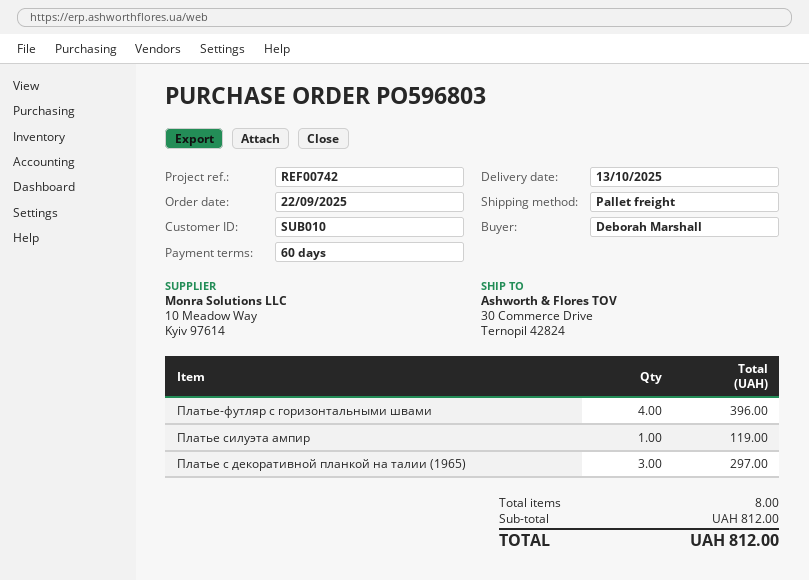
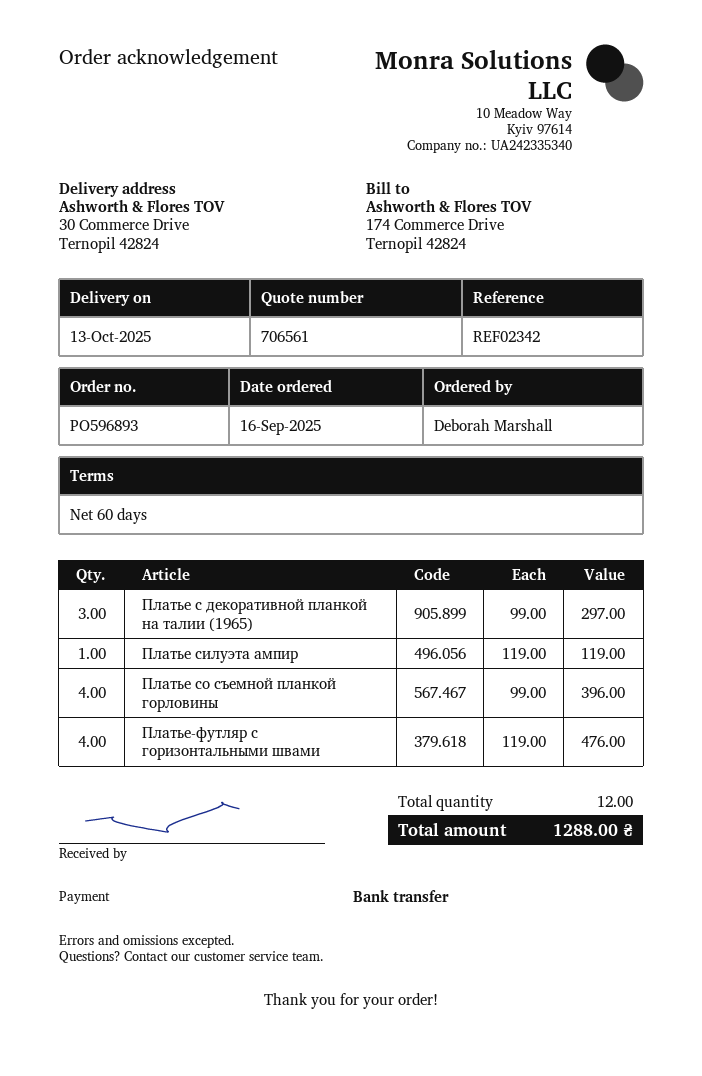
order number: PO596803 -> PO596893
order date: 2025-09-22 -> 2025-09-16
reference: REF00742 -> REF02342
Платье-футляр с горизонтальными швами: 4 for 396.00 -> 4 for 476.00
Платье со съемной планкой горловины: none -> 4 for 396.00
total quantity: 8 -> 12
total: 812.00 -> 1288.00

